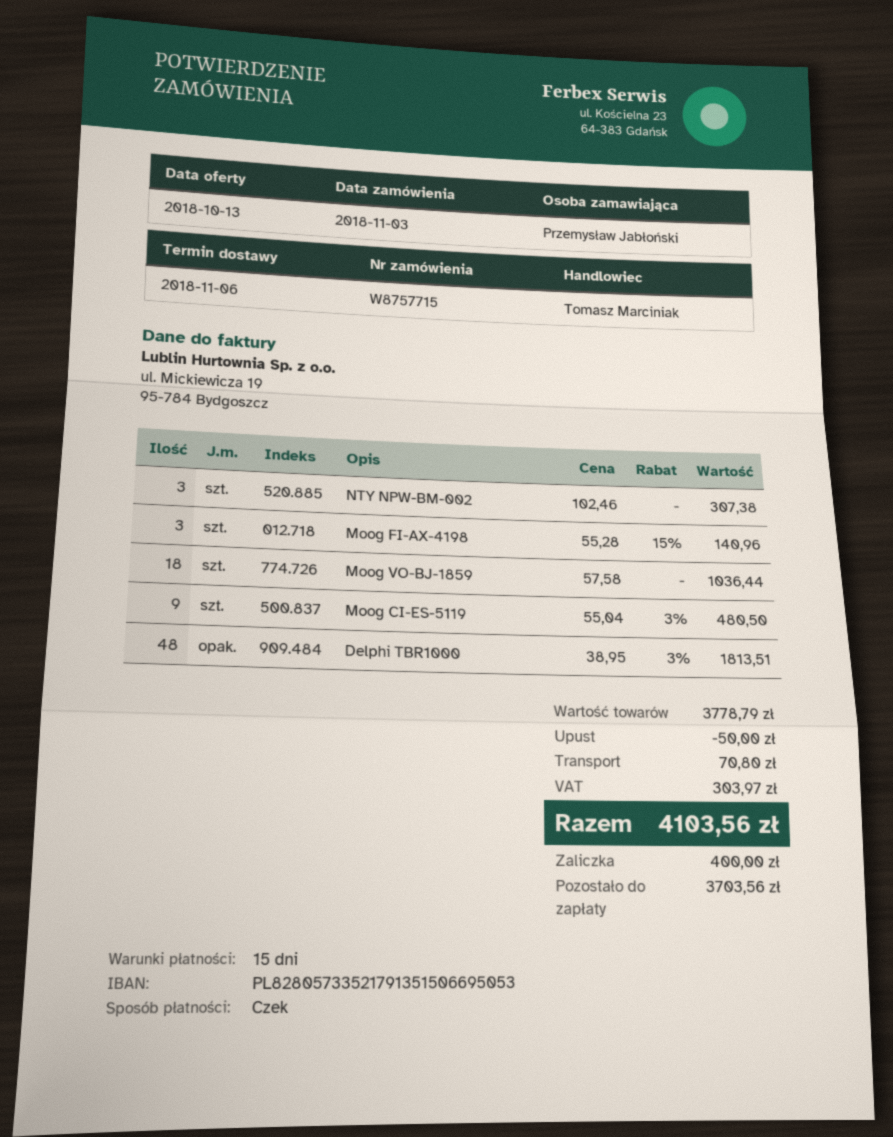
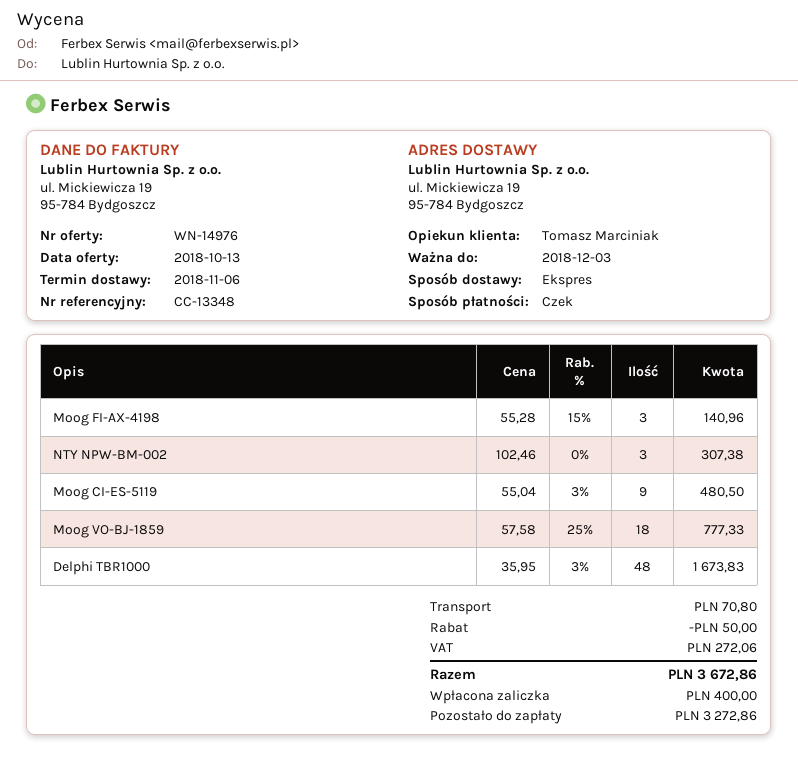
Moog VO-BJ-1859: 18 x 57.58 = 1036.44 -> 18 x 57.58 - 25% = 777.33
Delphi TBR1000: 48 x 38.95 - 3% = 1813.51 -> 48 x 35.95 - 3% = 1673.83
tax: 303.97 -> 272.06
total: 4103.56 -> 3672.86
balance: 3703.56 -> 3272.86

